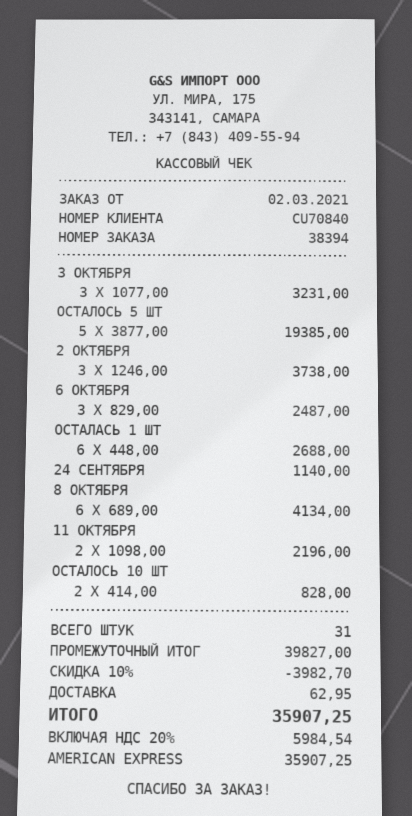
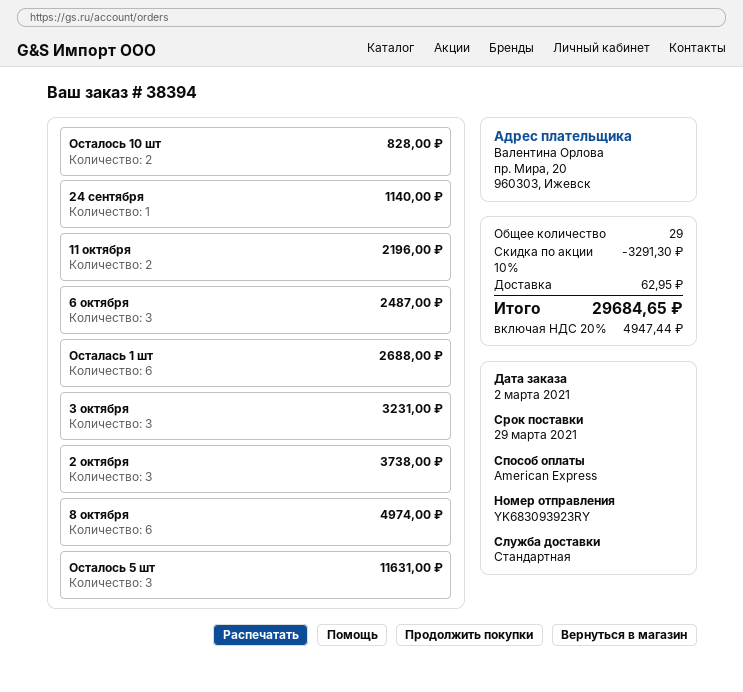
ОСТАЛОСЬ 5 ШТ: 5 for 19385.00 -> 3 for 11631.00
8 ОКТЯБРЯ: 6 for 4134.00 -> 6 for 4974.00
total quantity: 31 -> 29
discount: 10% = 3982.70 -> 10% = 3291.30
tax: 20% = 5984.54 -> 20% = 4947.44
total: 35907.25 -> 29684.65

